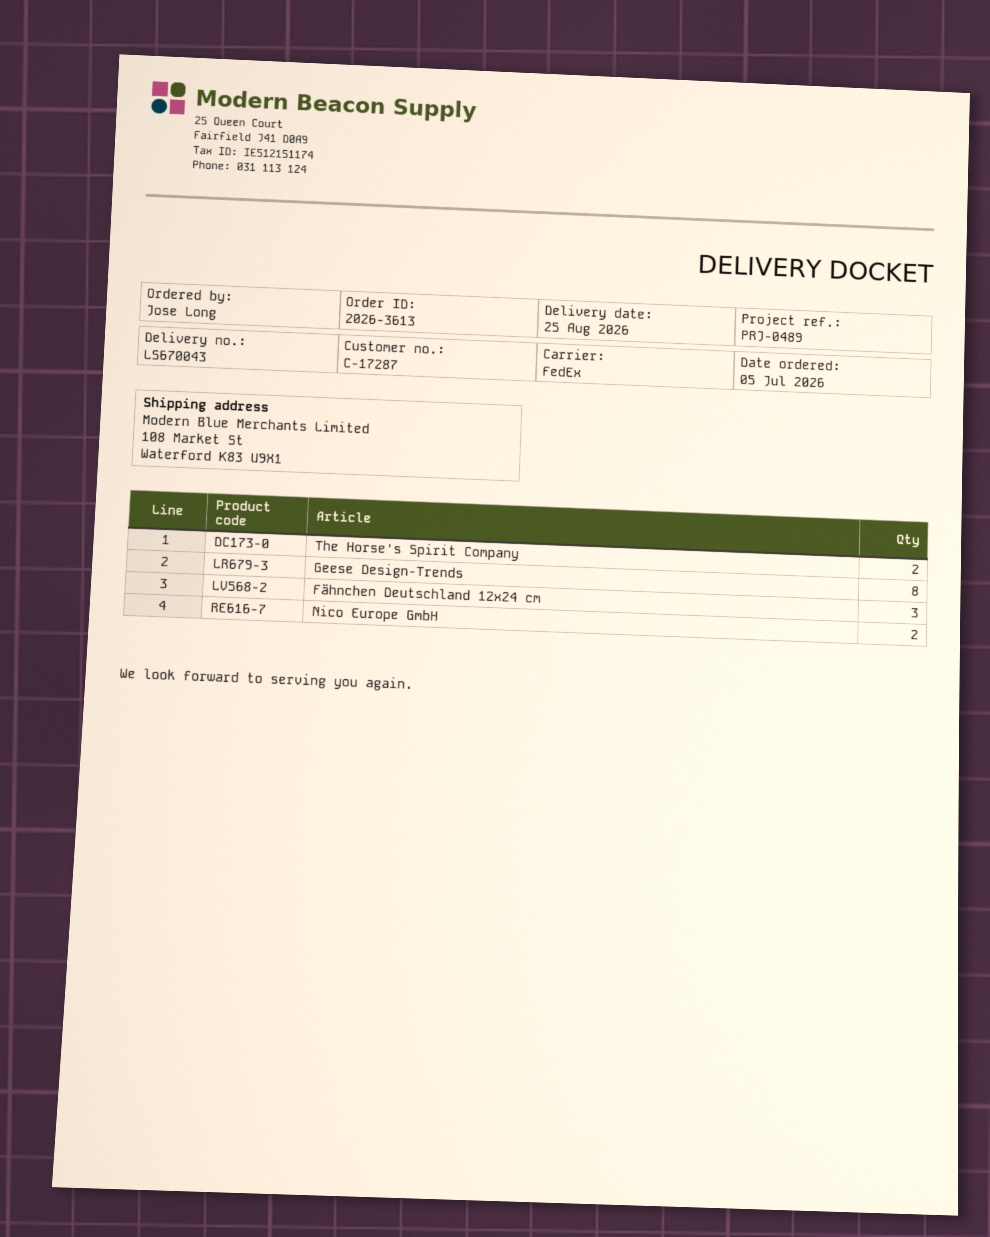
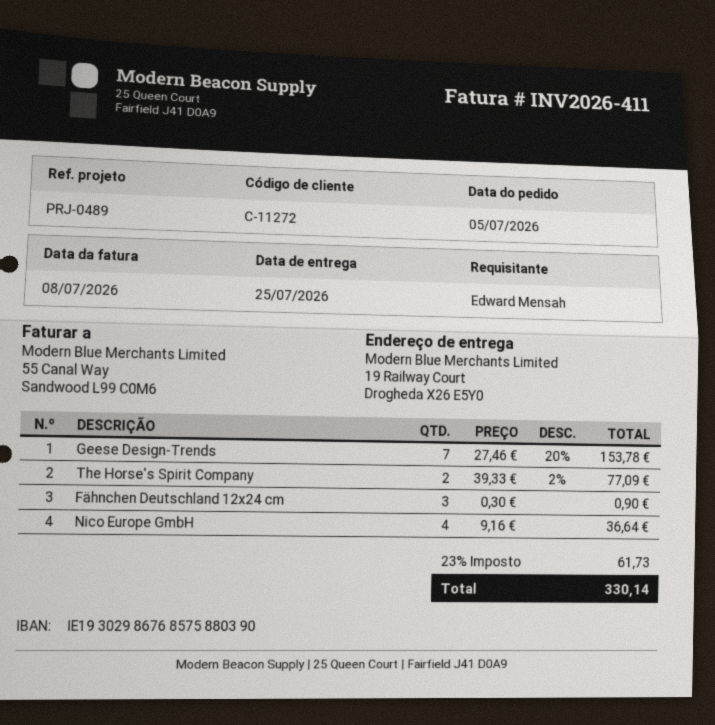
delivery date: 2026-08-25 -> 2026-07-25
customer number: C-17287 -> C-11272
ordered by: Jose Long -> Edward Mensah
ship to: 108 Market St, Waterford K83 U9X1 -> 19 Railway Court, Drogheda X26 E5Y0
Geese Design-Trends: 8 -> 7
Nico Europe GmbH: 2 -> 4

